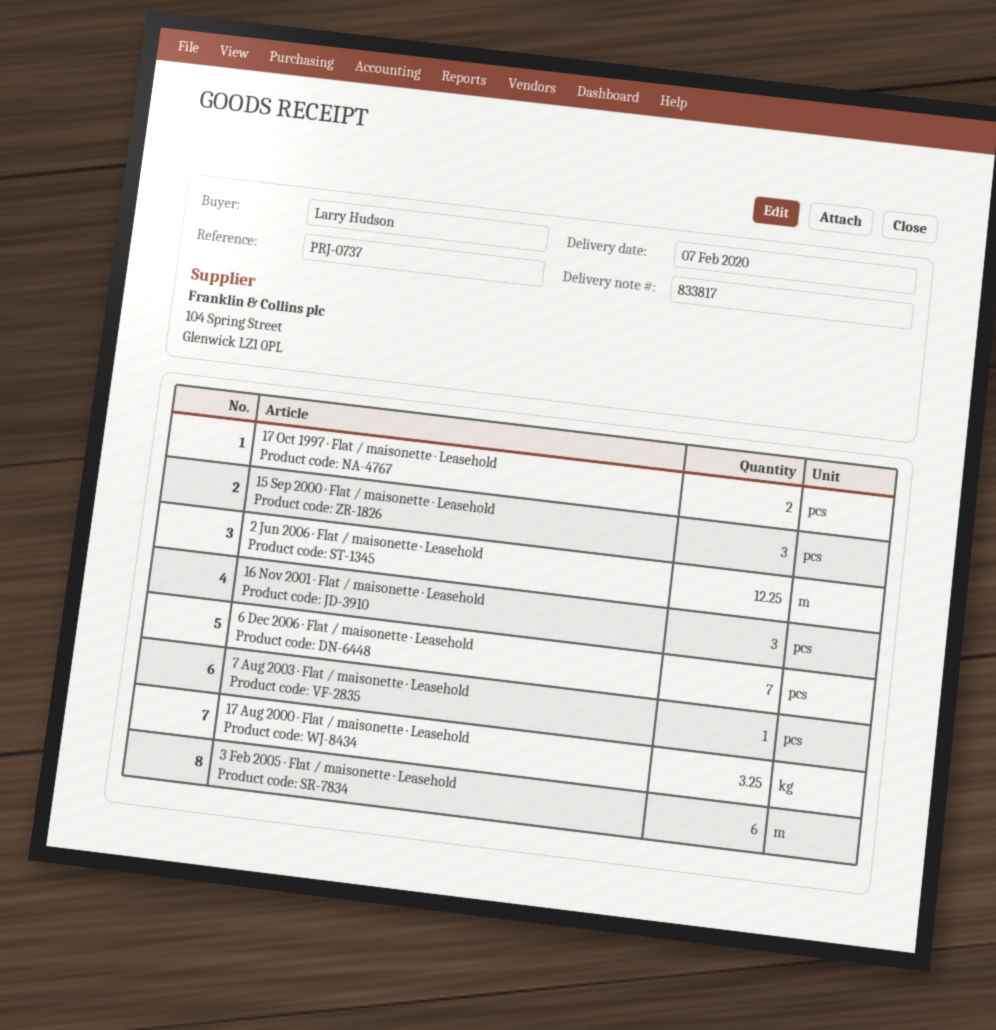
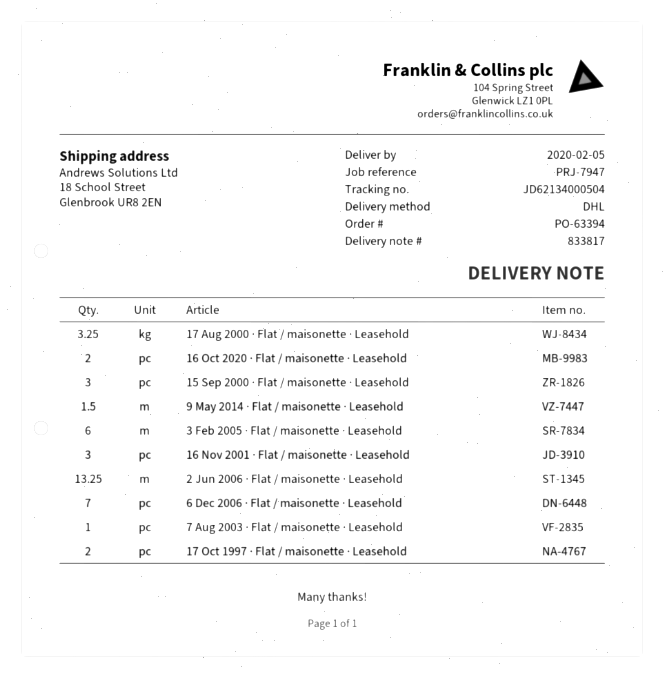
delivery date: 2020-02-07 -> 2020-02-05
reference: PRJ-0737 -> PRJ-7947
2 Jun 2006 · Flat / maisonette · Leasehold: 12.25 -> 13.25
16 Oct 2020 · Flat / maisonette · Leasehold: none -> 2
9 May 2014 · Flat / maisonette · Leasehold: none -> 1.5

